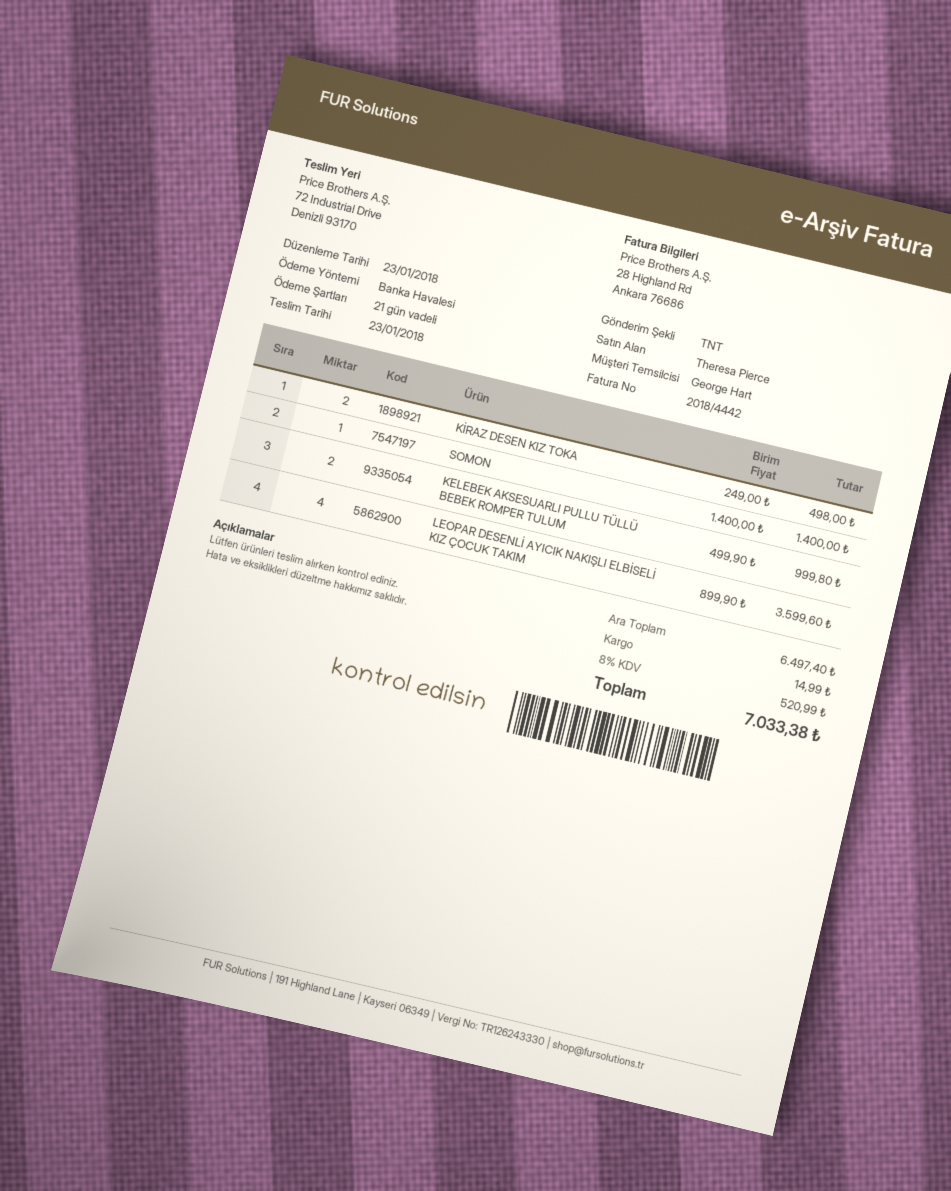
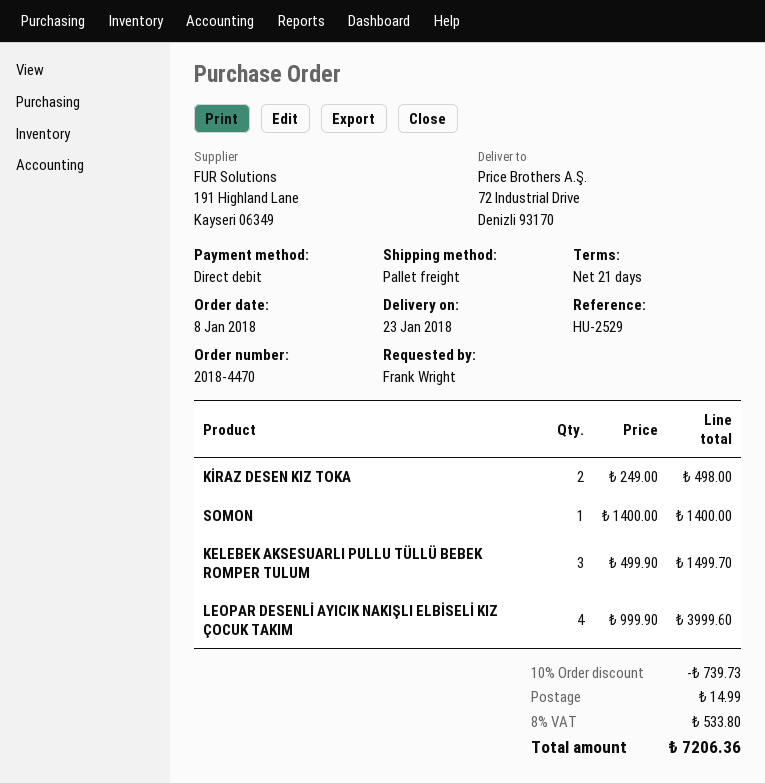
ordered by: Theresa Pierce -> Frank Wright
payment method: bank transfer -> direct debit
shipping method: TNT -> pallet freight
KELEBEK AKSESUARLI PULLU TÜLLÜ BEBEK ROMPER TULUM: 2 x 499.90 = 999.80 -> 3 x 499.90 = 1499.70
LEOPAR DESENLİ AYICIK NAKIŞLI ELBİSELİ KIZ ÇOCUK TAKIM: 4 x 899.90 = 3599.60 -> 4 x 999.90 = 3999.60
discount: none -> 10% = 739.73
tax: 8% = 520.99 -> 8% = 533.80
total: 7033.38 -> 7206.36

